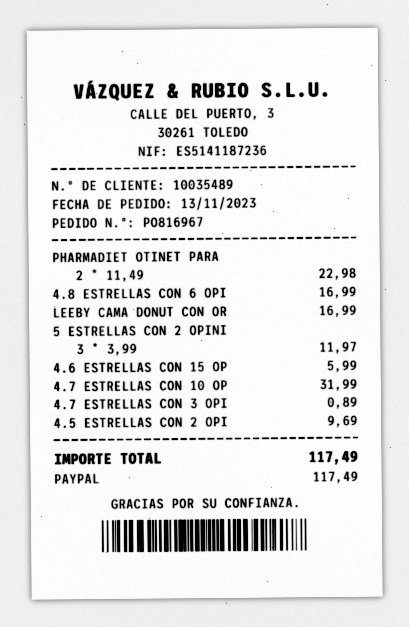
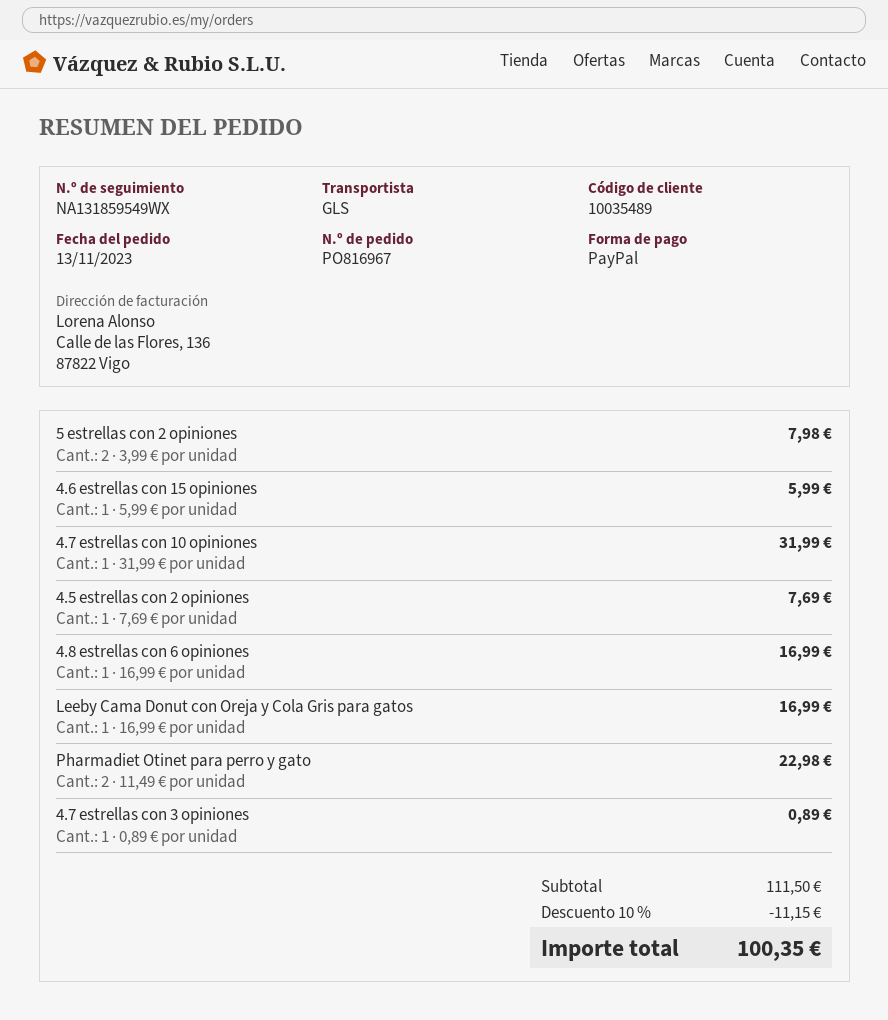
5 ESTRELLAS CON 2 OPINI: 3 x 3.99 = 11.97 -> 2 x 3.99 = 7.98
4.5 ESTRELLAS CON 2 OPI: 1 x 9.69 = 9.69 -> 1 x 7.69 = 7.69
discount: none -> 10% = 11.15
total: 117.49 -> 100.35

